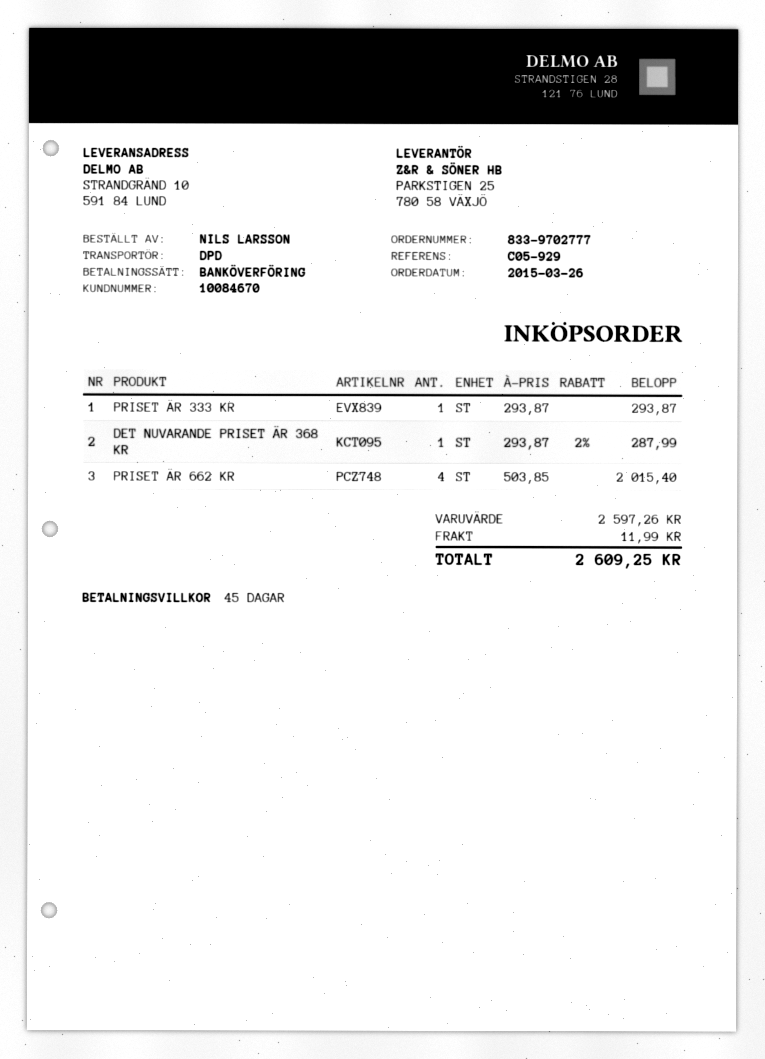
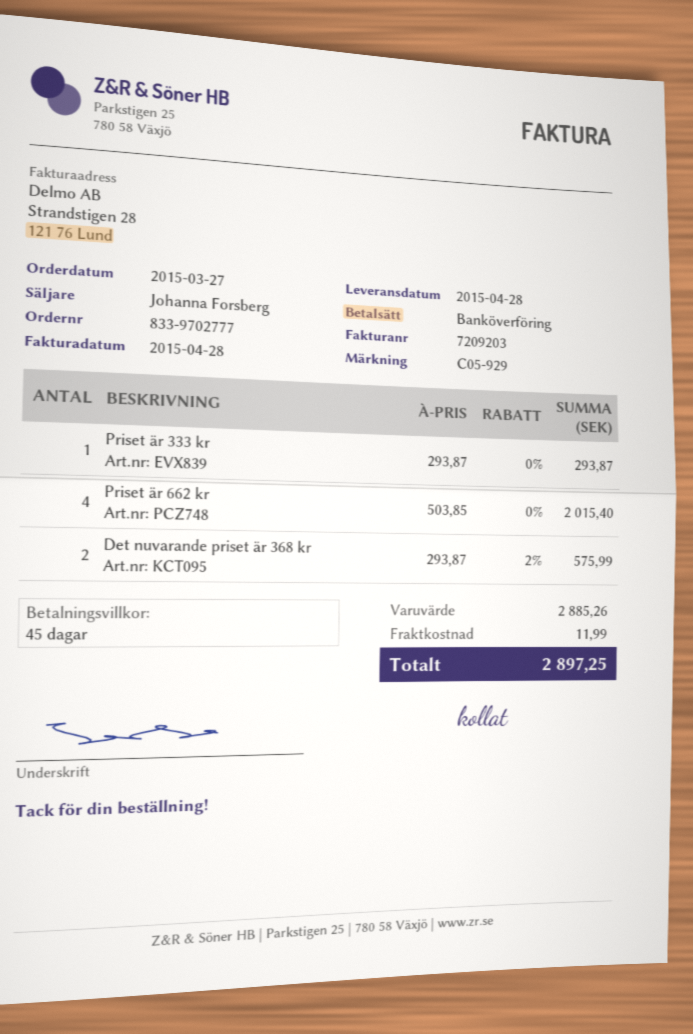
order date: 2015-03-26 -> 2015-03-27
DET NUVARANDE PRISET ÄR 368 KR: 1 x 293.87 - 2% = 287.99 -> 2 x 293.87 - 2% = 575.99
subtotal: 2597.26 -> 2885.26
total: 2609.25 -> 2897.25

